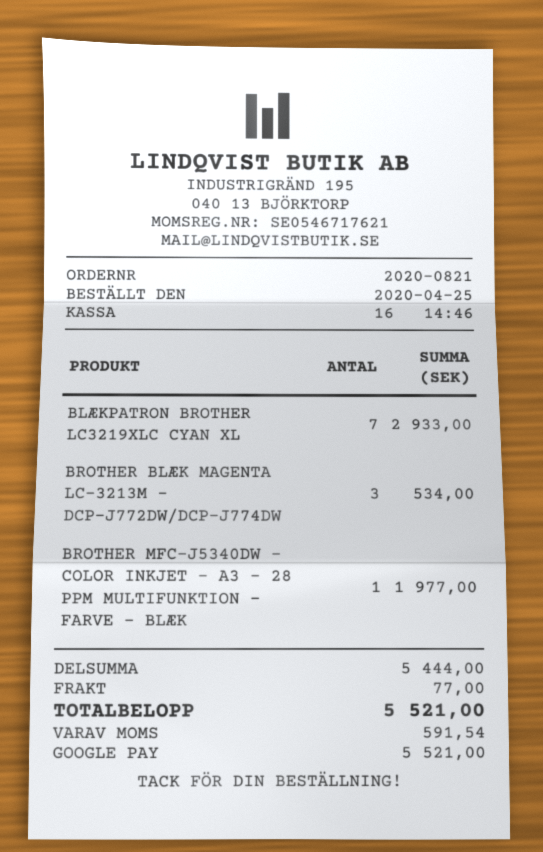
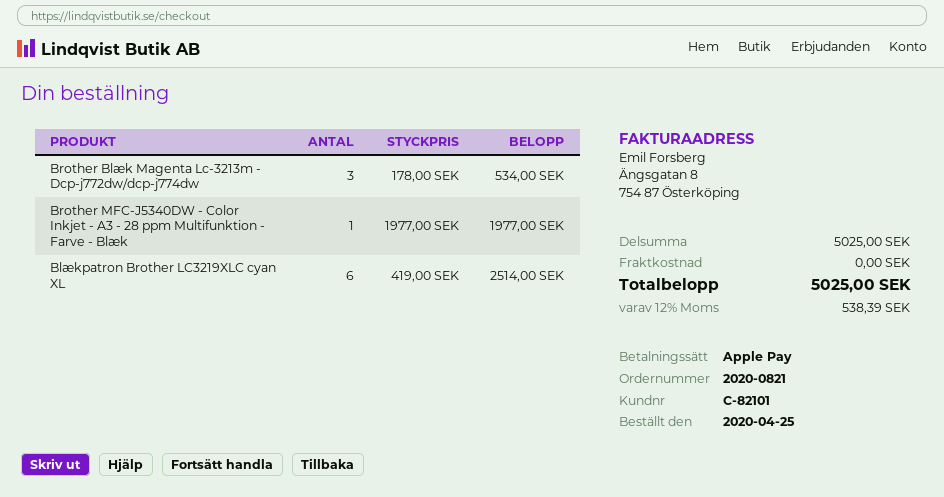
payment method: Google Pay -> Apple Pay
BLÆKPATRON BROTHER LC3219XLC CYAN XL: 7 for 2933.00 -> 6 for 2514.00
subtotal: 5444.00 -> 5025.00
shipping: 77.00 -> 0.00
tax: 591.54 -> 538.39
total: 5521.00 -> 5025.00

